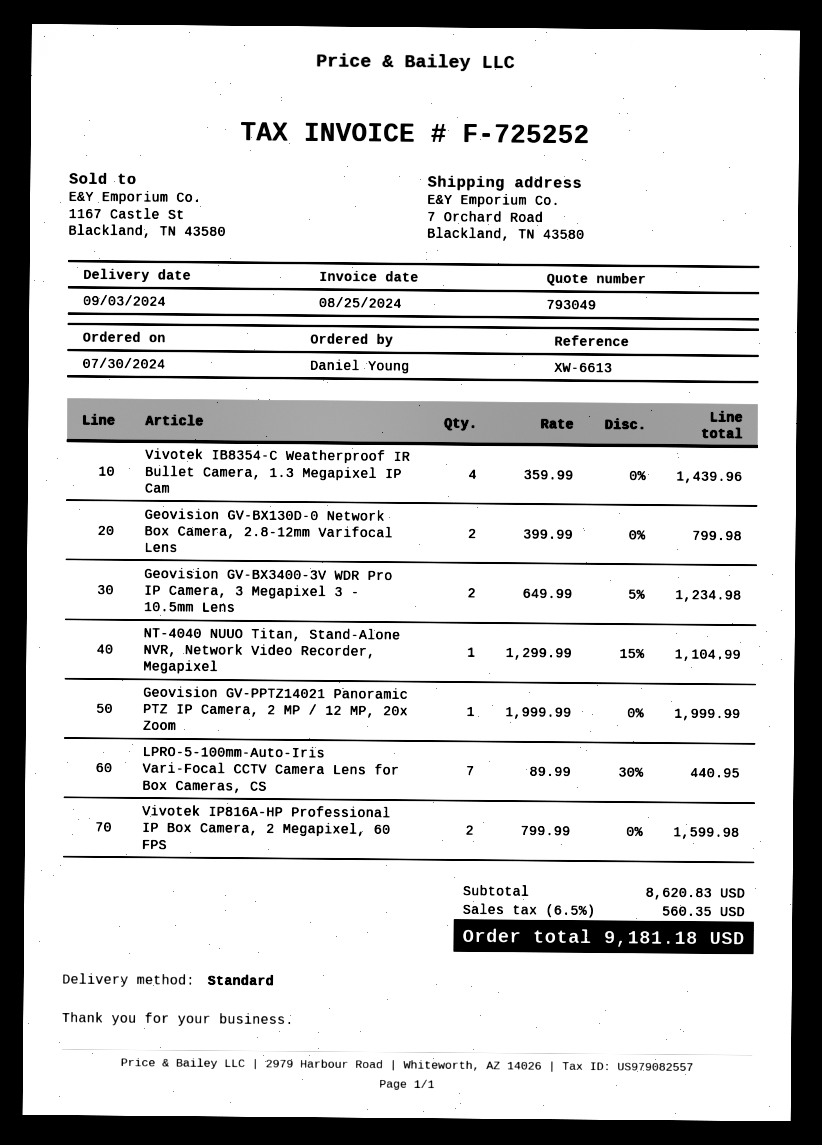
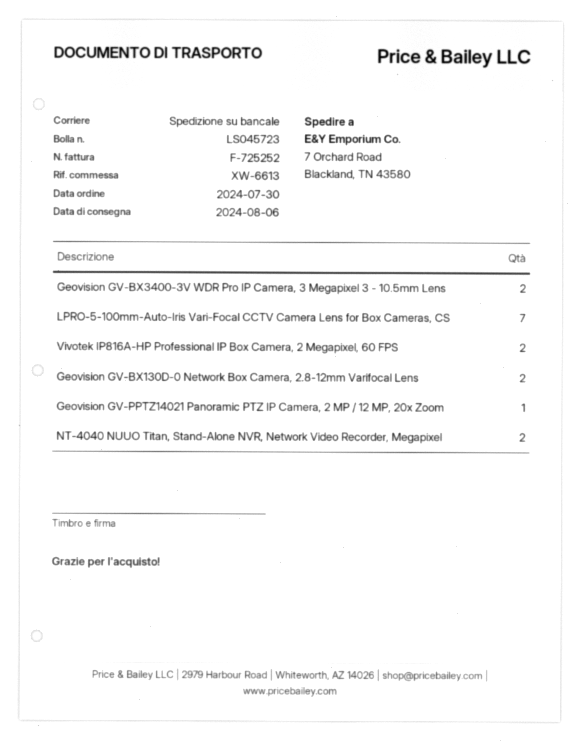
delivery date: 2024-09-03 -> 2024-08-06
shipping method: standard -> pallet freight
Vivotek IB8354-C Weatherproof IR Bullet Camera, 1.3 Megapixel IP Cam: 4 -> none
NT-4040 NUUO Titan, Stand-Alone NVR, Network Video Recorder, Megapixel: 1 -> 2

